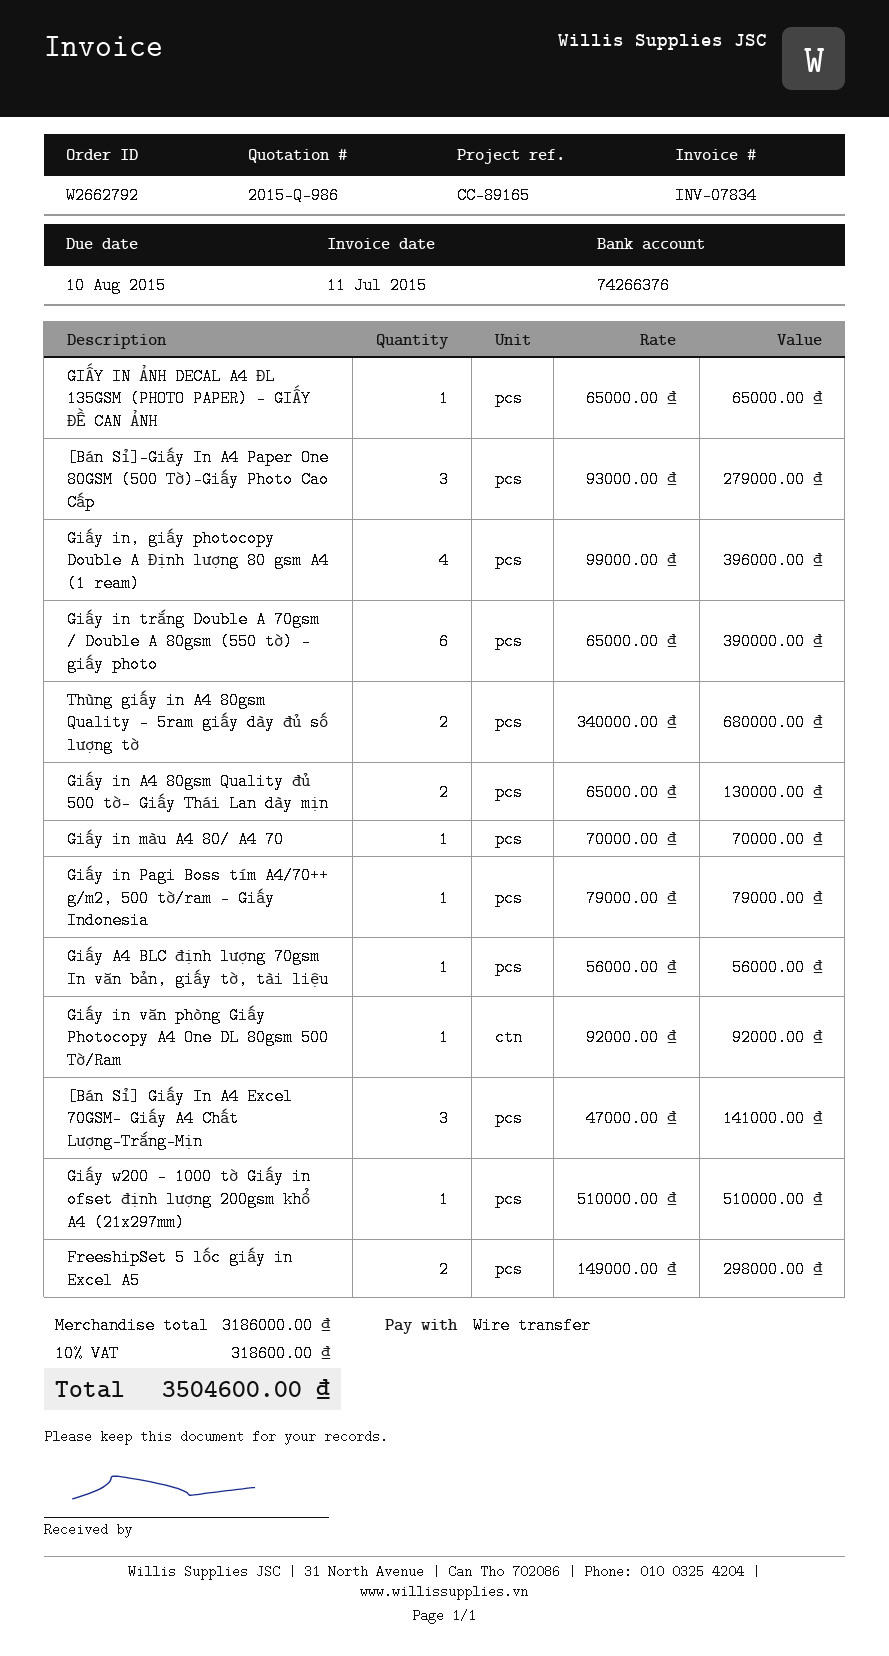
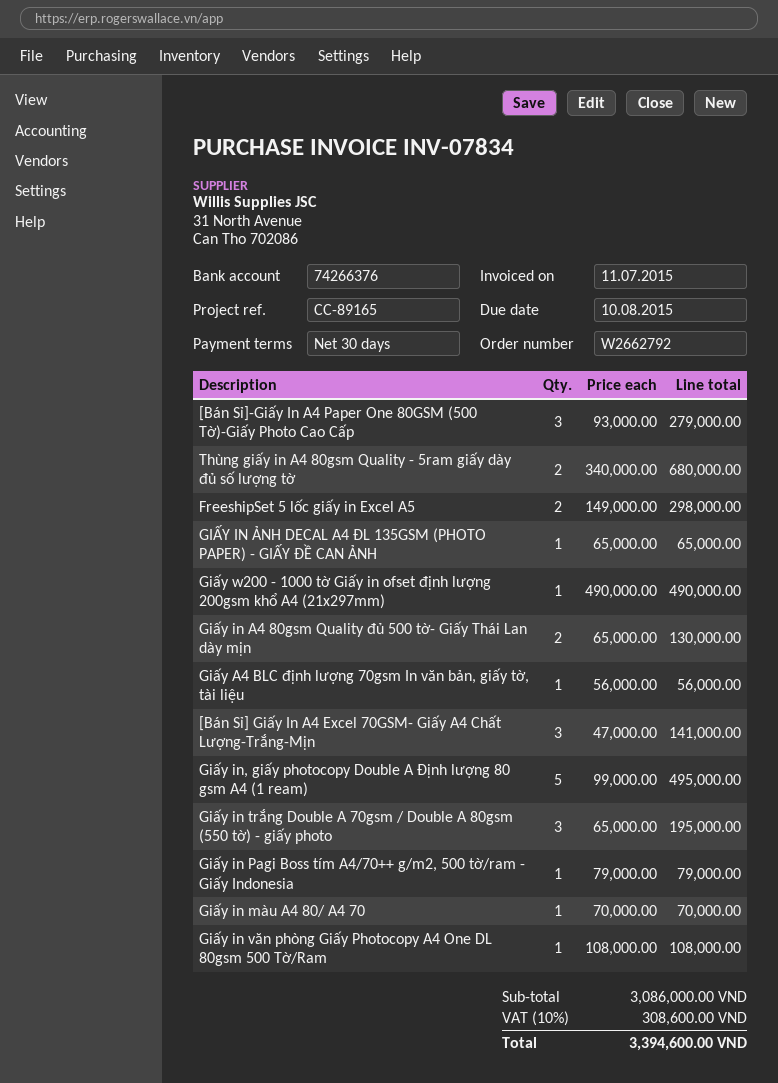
Giấy in, giấy photocopy Double A Định lượng 80 gsm A4 (1 ream): 4 x 99000.00 = 396000.00 -> 5 x 99000.00 = 495000.00
Giấy in trắng Double A 70gsm / Double A 80gsm (550 tờ) - giấy photo: 6 x 65000.00 = 390000.00 -> 3 x 65000.00 = 195000.00
Giấy in văn phòng Giấy Photocopy A4 One DL 80gsm 500 Tờ/Ram: 1 x 92000.00 = 92000.00 -> 1 x 108000.00 = 108000.00
Giấy w200 - 1000 tờ Giấy in ofset định lượng 200gsm khổ A4 (21x297mm): 1 x 510000.00 = 510000.00 -> 1 x 490000.00 = 490000.00
subtotal: 3186000.00 -> 3086000.00
tax: 10% = 318600.00 -> 10% = 308600.00
total: 3504600.00 -> 3394600.00

